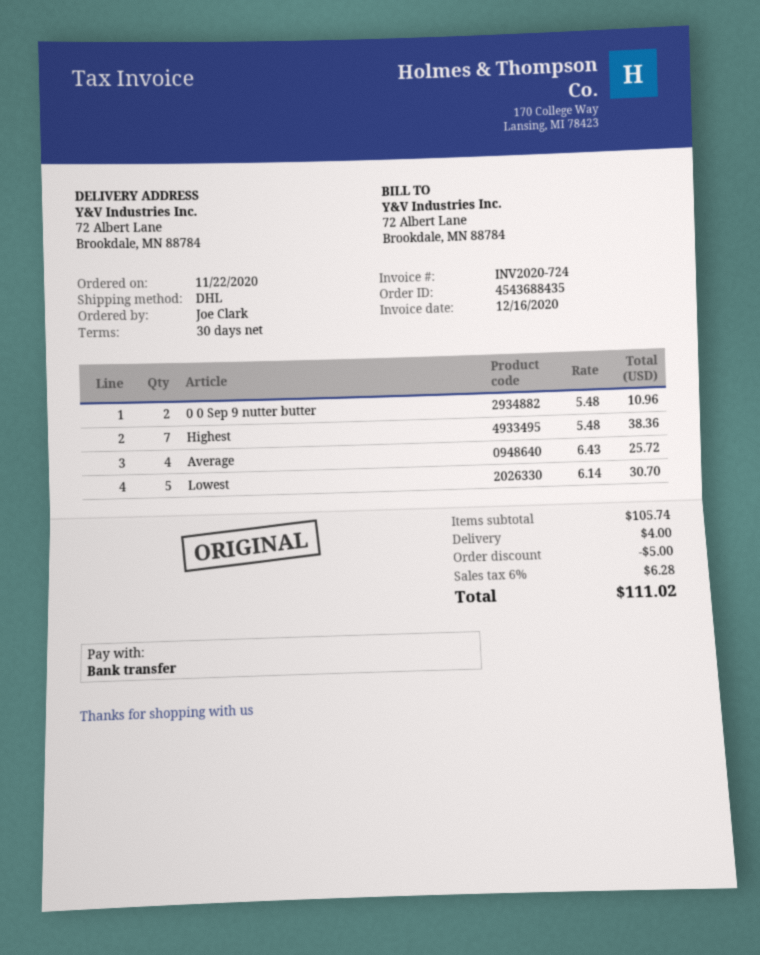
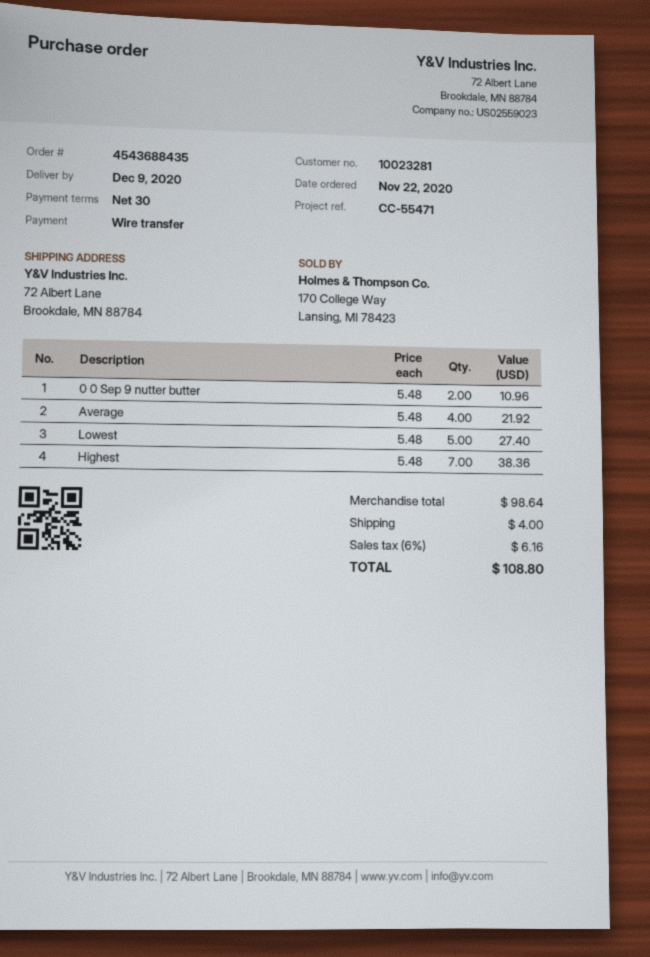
Average: 4 x 6.43 = 25.72 -> 4 x 5.48 = 21.92
Lowest: 5 x 6.14 = 30.70 -> 5 x 5.48 = 27.40
subtotal: 105.74 -> 98.64
discount: 5.00 -> none
tax: 6% = 6.28 -> 6% = 6.16
total: 111.02 -> 108.80

